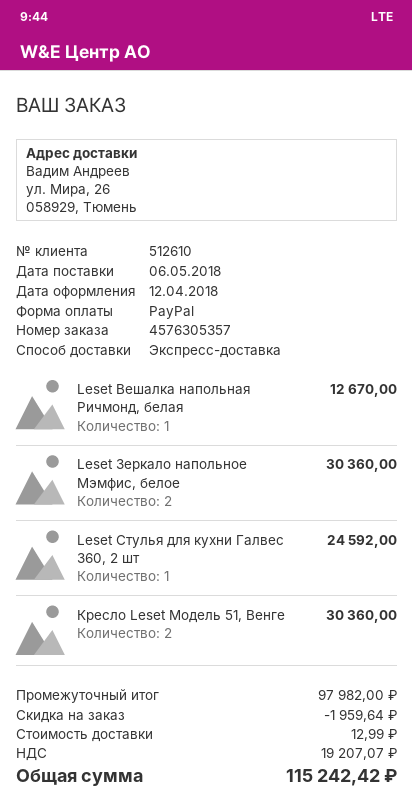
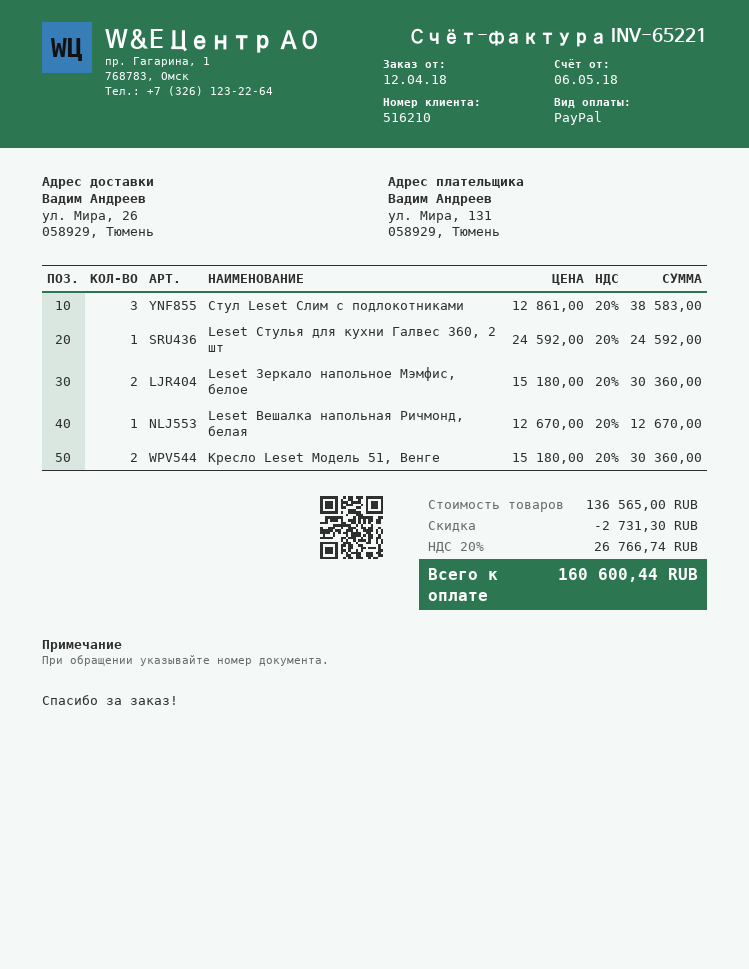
customer number: 512610 -> 516210
Стул Leset Слим с подлокотниками: none -> 3 for 38583.00
subtotal: 97982.00 -> 136565.00
discount: 1959.64 -> 2731.30
shipping: 12.99 -> none
tax: 19207.07 -> 26766.74
total: 115242.42 -> 160600.44

